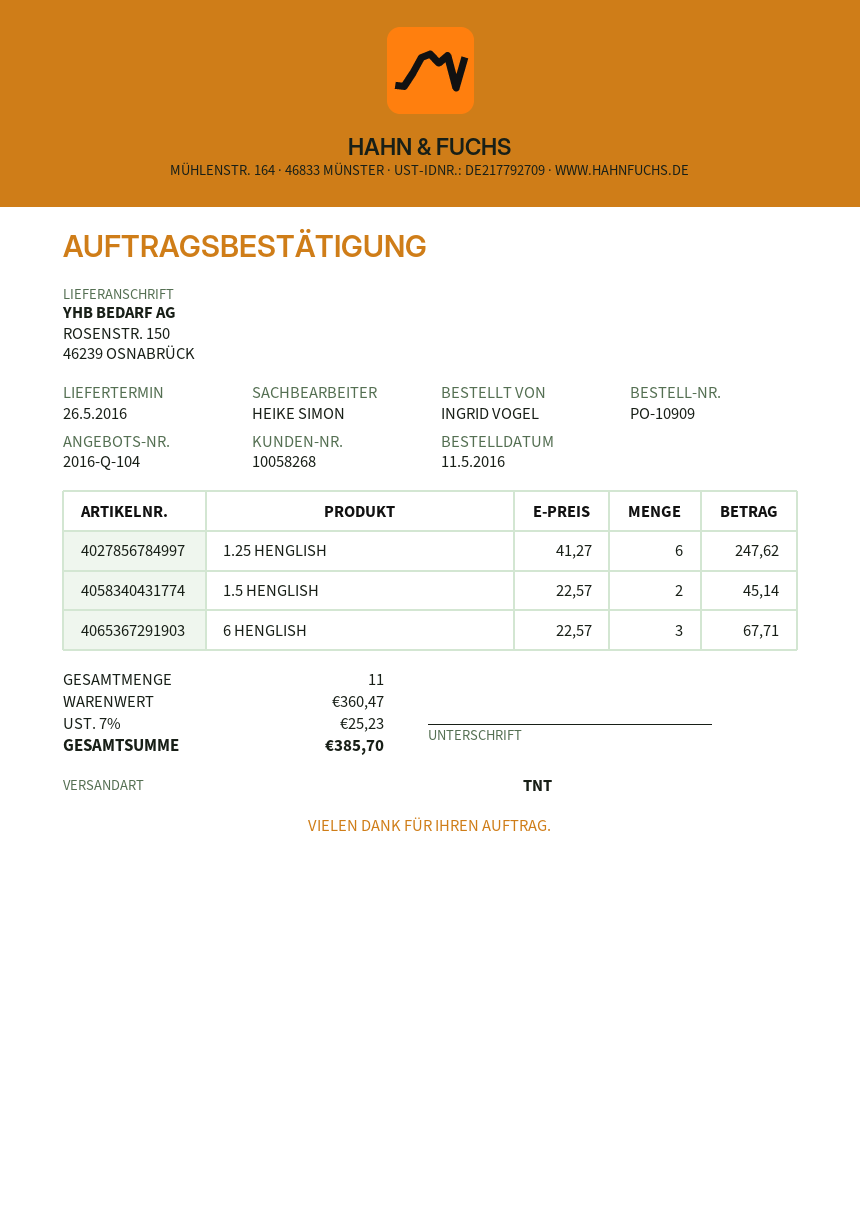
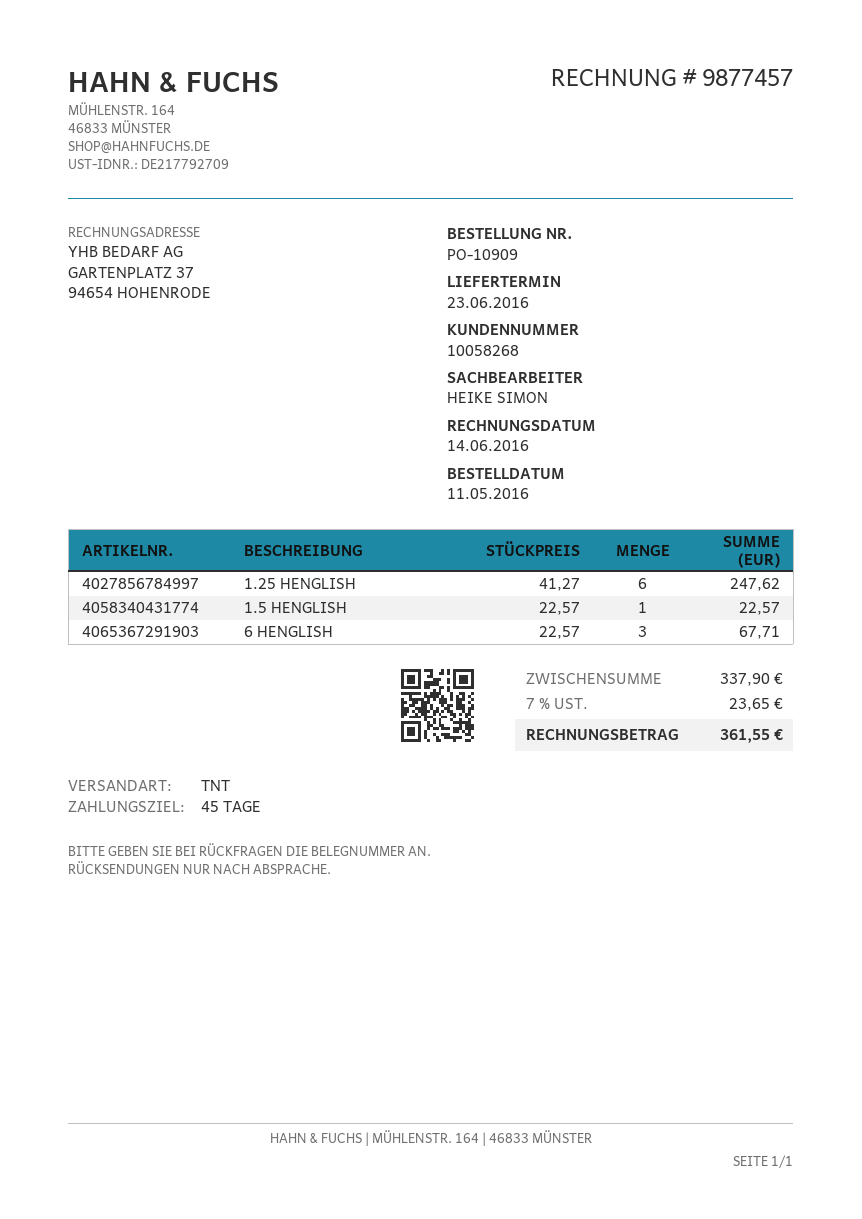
delivery date: 2016-05-26 -> 2016-06-23
1.5 HENGLISH: 2 x 22.57 = 45.14 -> 1 x 22.57 = 22.57
subtotal: 360.47 -> 337.90
tax: 7% = 25.23 -> 7% = 23.65
total: 385.70 -> 361.55

